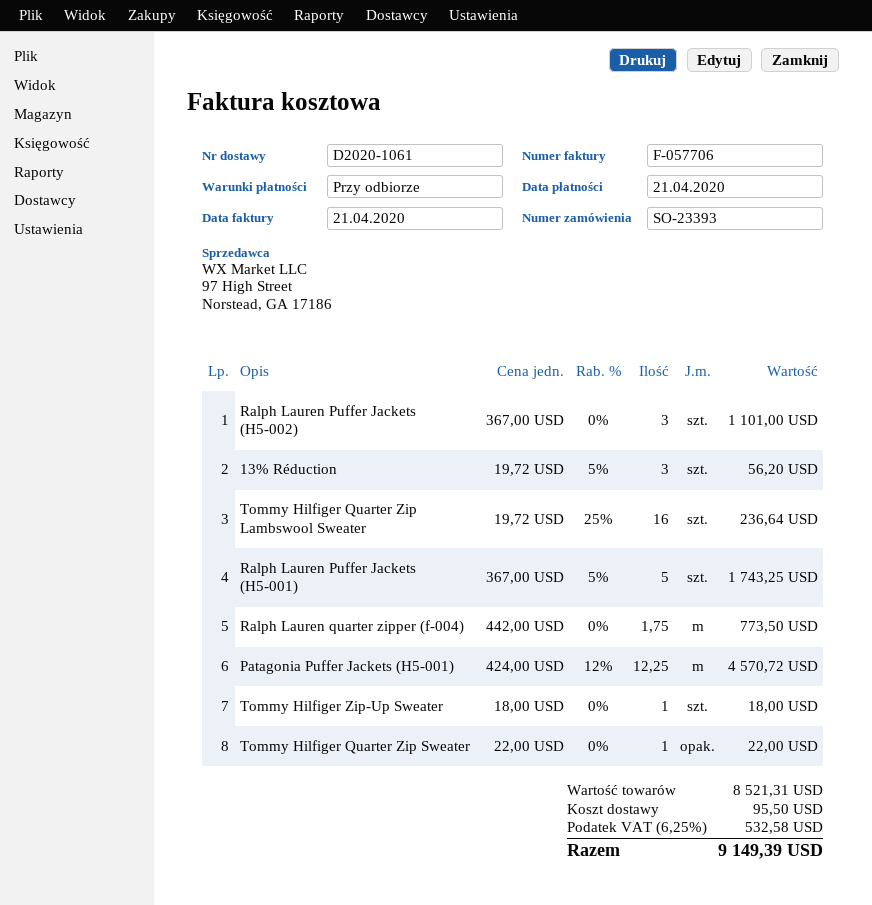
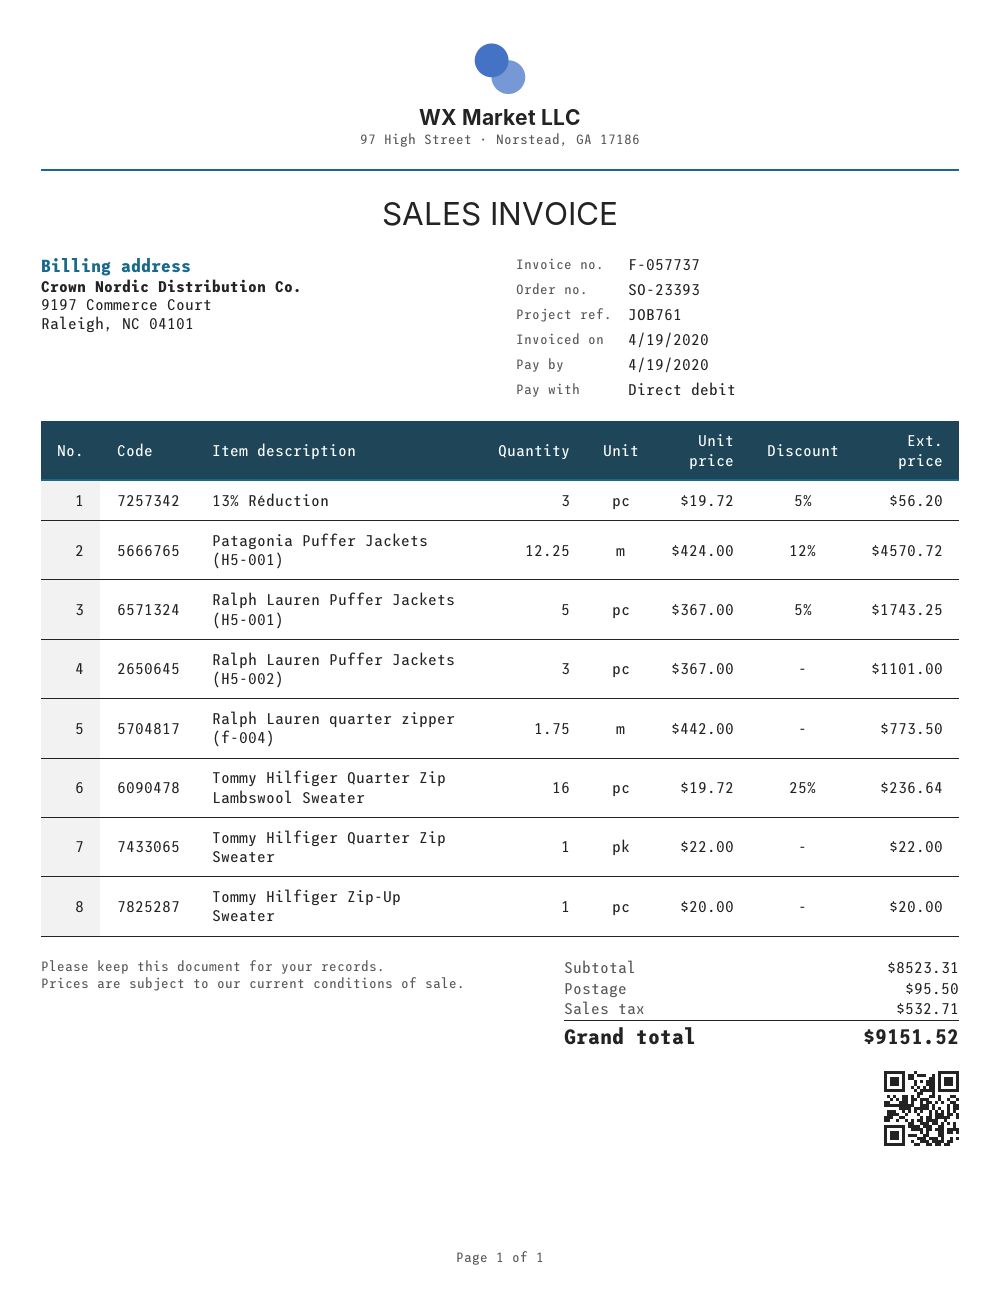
invoice number: F-057706 -> F-057737
invoice date: 2020-04-21 -> 2020-04-19
due date: 2020-04-21 -> 2020-04-19
Tommy Hilfiger Zip-Up Sweater: 1 x 18.00 = 18.00 -> 1 x 20.00 = 20.00
subtotal: 8521.31 -> 8523.31
tax: 532.58 -> 532.71
total: 9149.39 -> 9151.52

